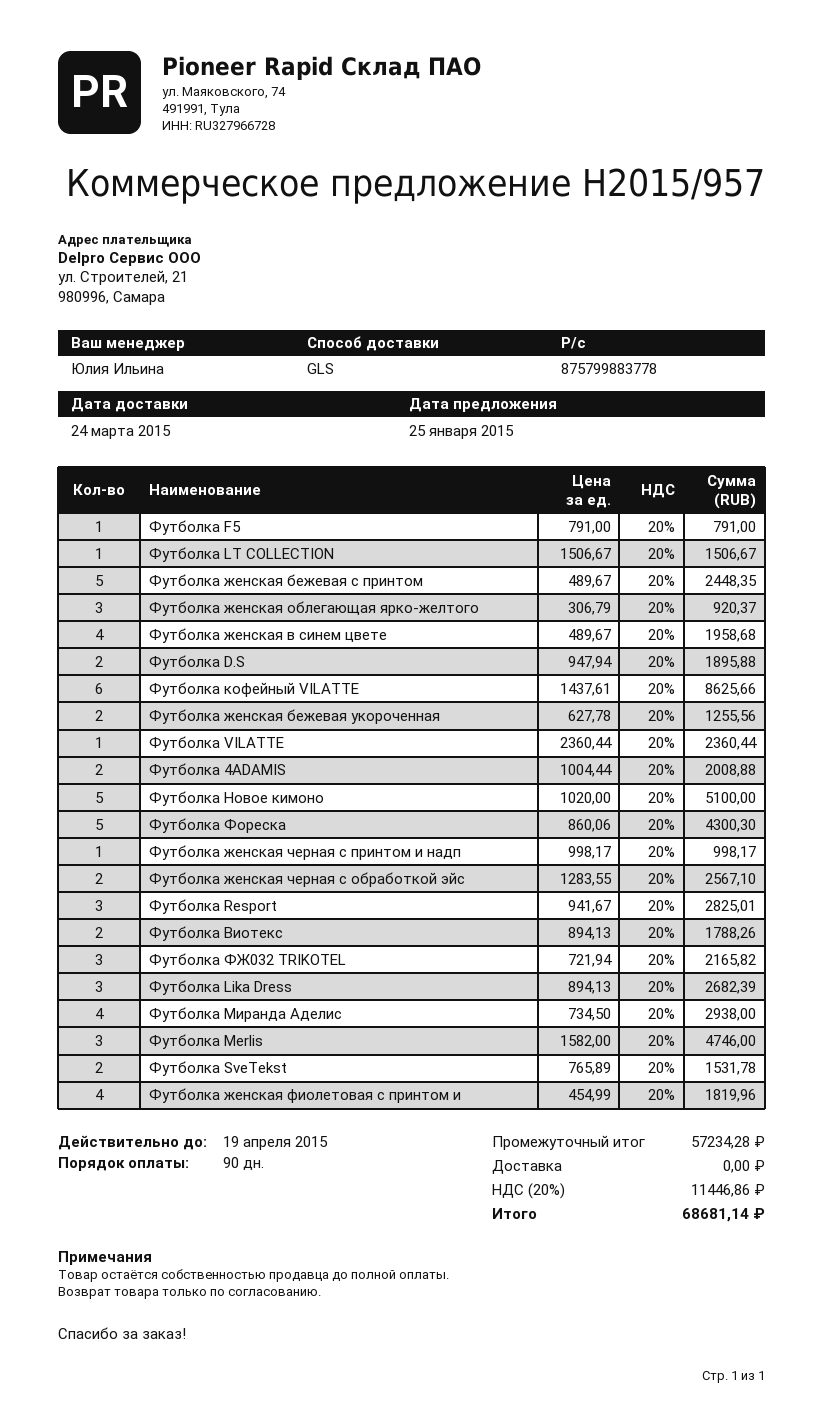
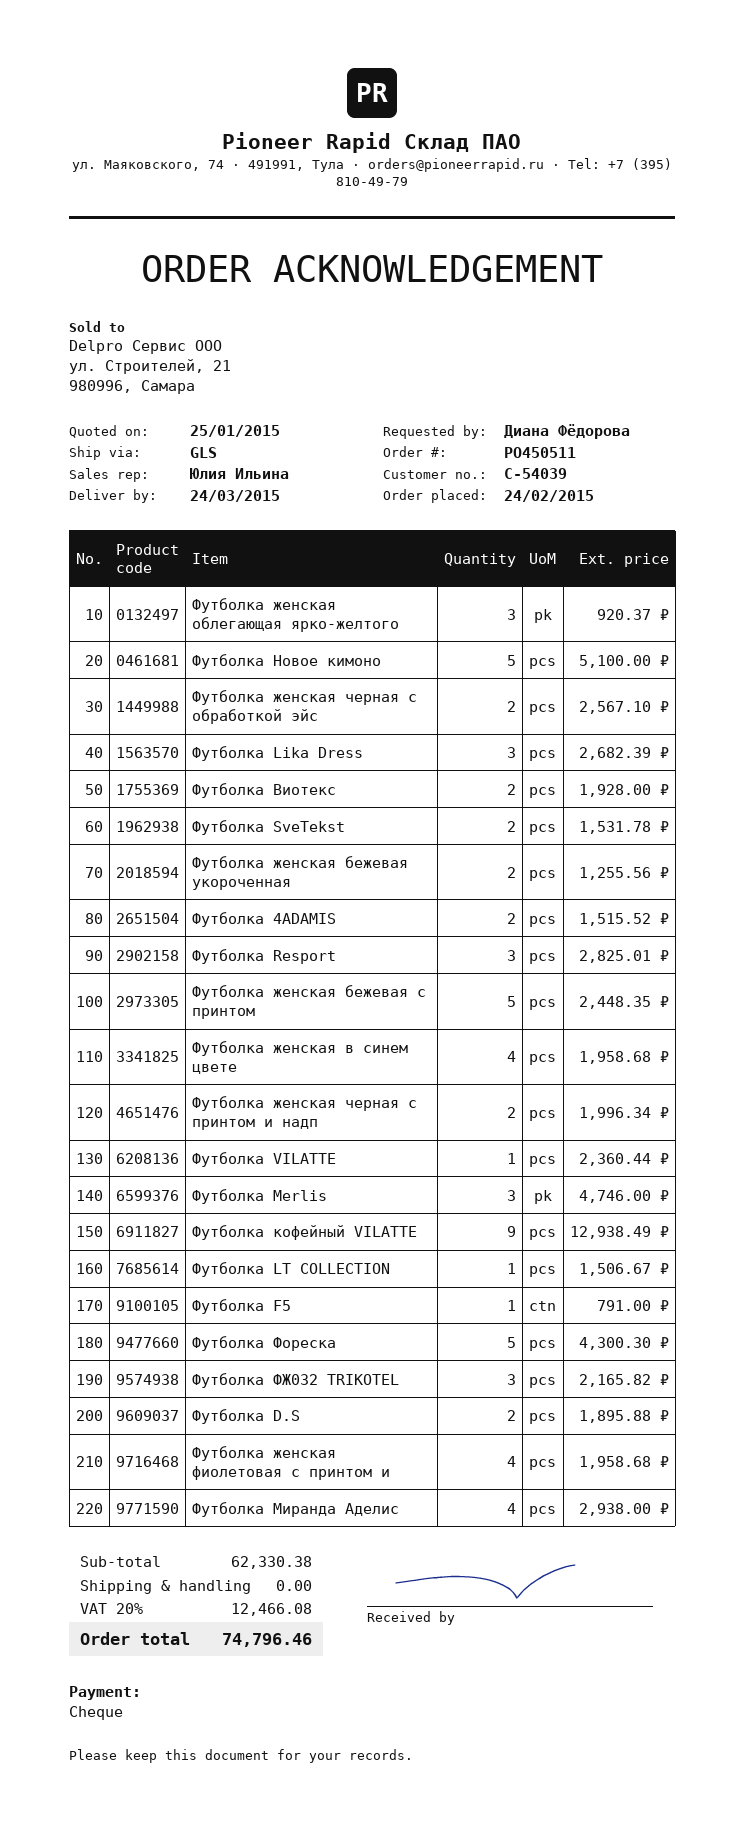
Футболка кофейный VILATTE: 6 for 8625.66 -> 9 for 12938.49
Футболка 4ADAMIS: 2 for 2008.88 -> 2 for 1515.52
Футболка женская черная с принтом и надп: 1 for 998.17 -> 2 for 1996.34
Футболка Виотекс: 2 for 1788.26 -> 2 for 1928.00
Футболка женская фиолетовая с принтом и: 4 for 1819.96 -> 4 for 1958.68
subtotal: 57234.28 -> 62330.38
tax: 20% = 11446.86 -> 20% = 12466.08
total: 68681.14 -> 74796.46

